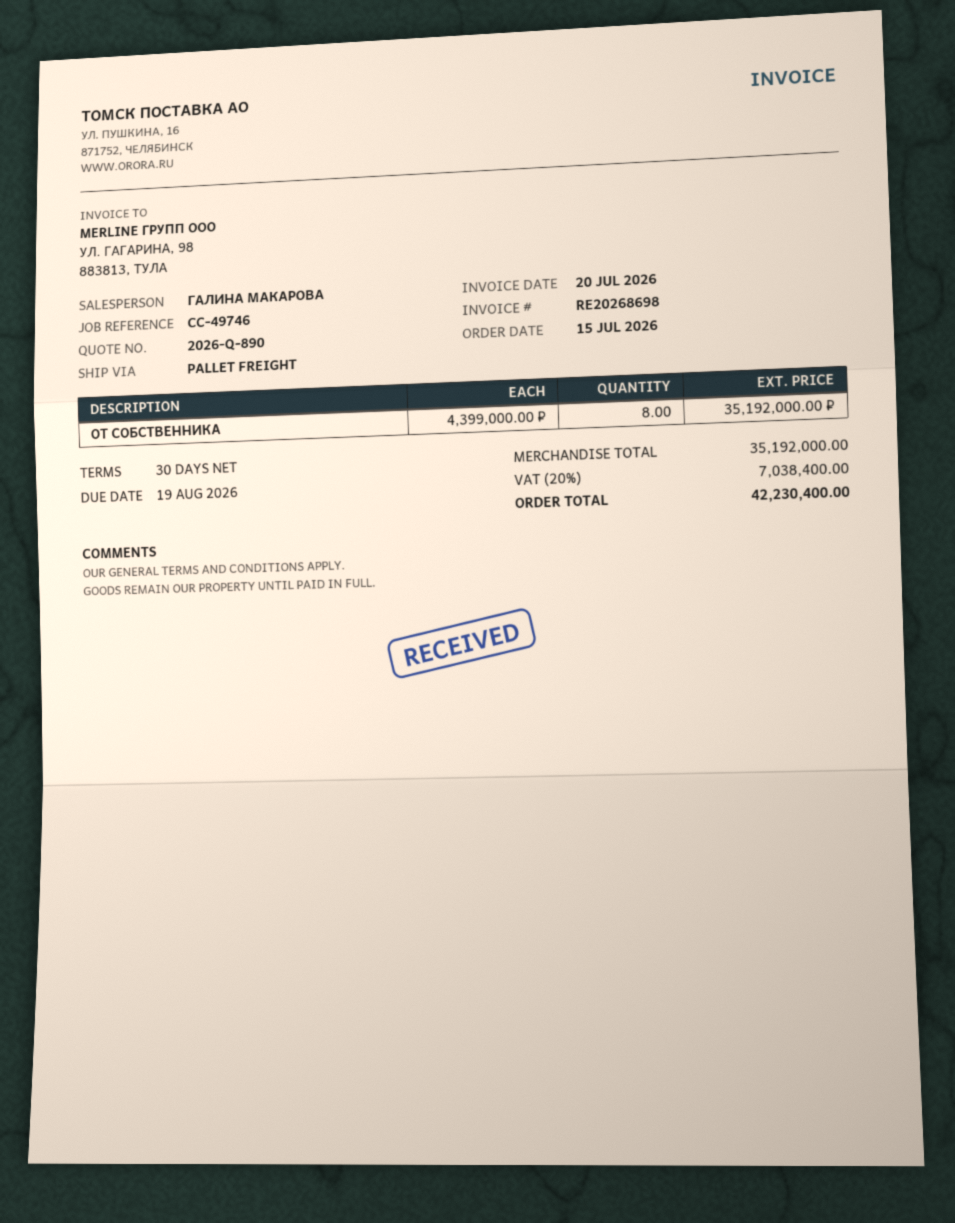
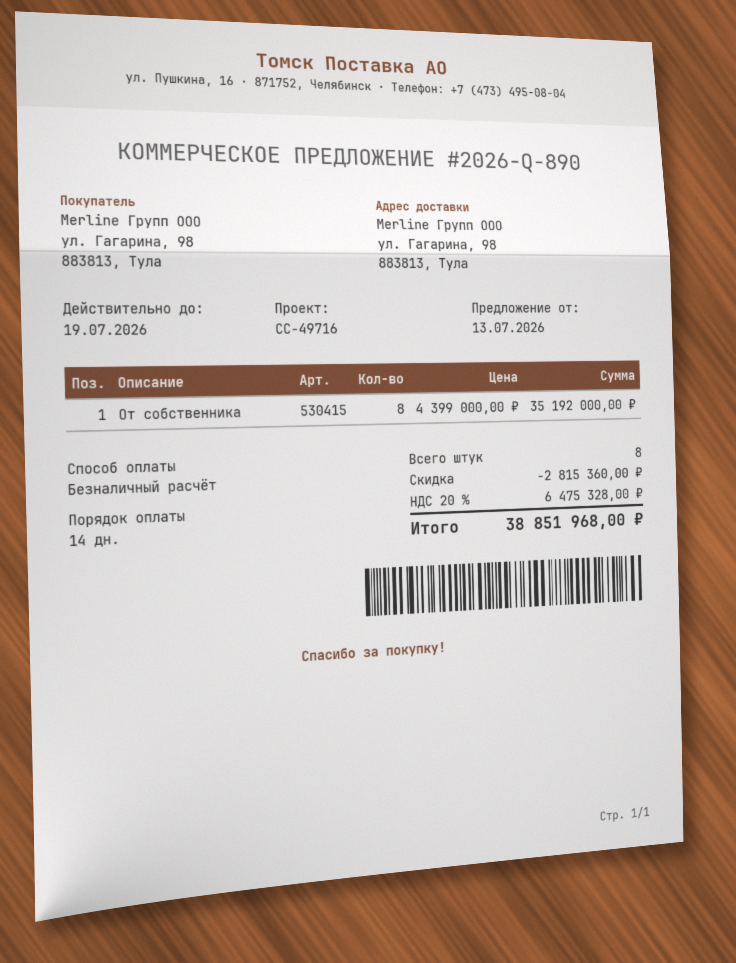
payment terms: 30 days -> 14 days
reference: CC-49746 -> CC-49716
discount: none -> 2815360.00
tax: 20% = 7038400.00 -> 20% = 6475328.00
total: 42230400.00 -> 38851968.00

